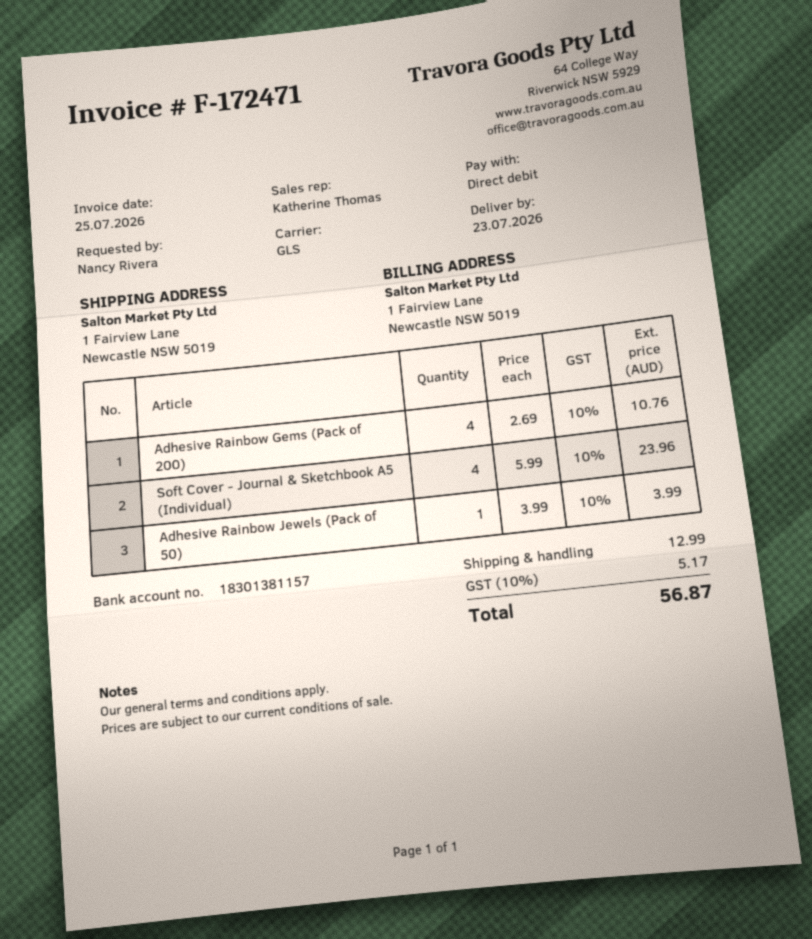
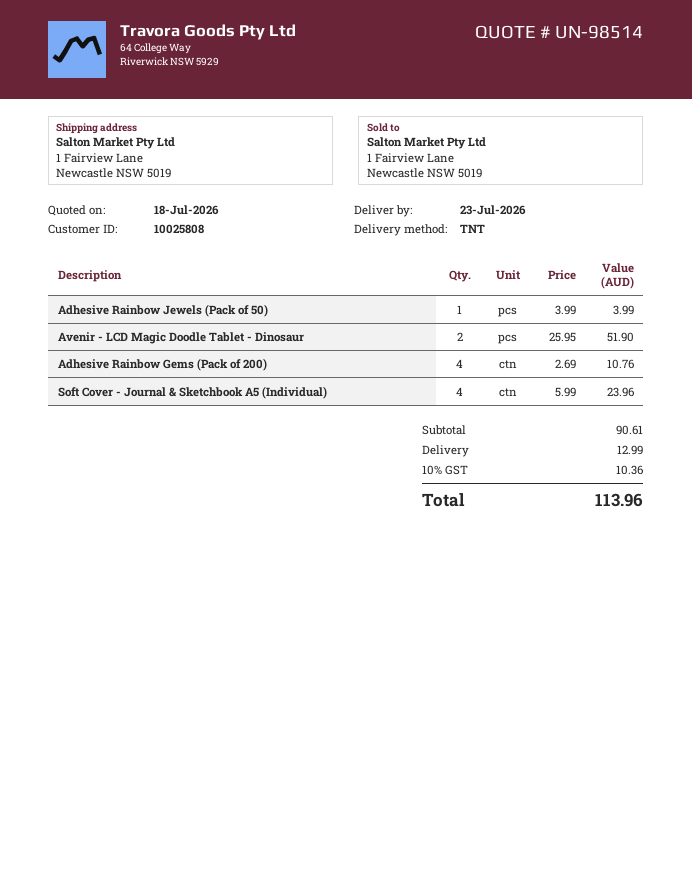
shipping method: GLS -> TNT
Avenir - LCD Magic Doodle Tablet - Dinosaur: none -> 2 x 25.95 = 51.90
tax: 10% = 5.17 -> 10% = 10.36
total: 56.87 -> 113.96

